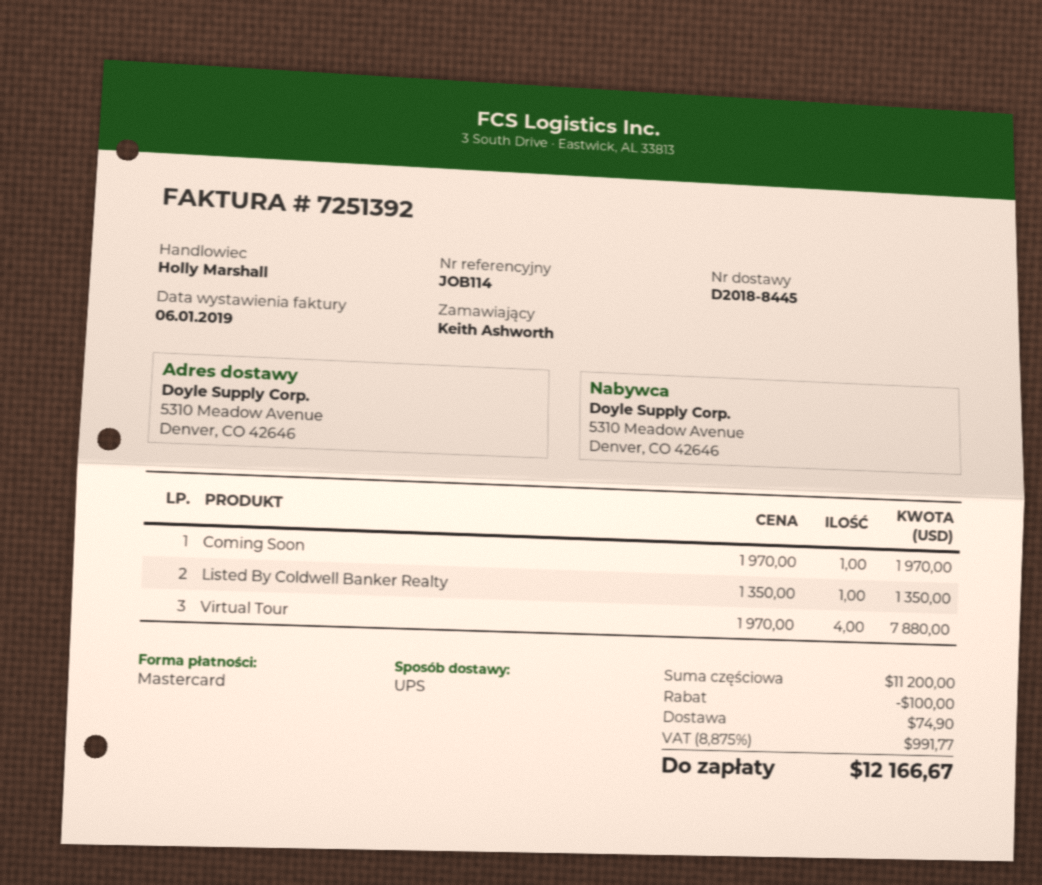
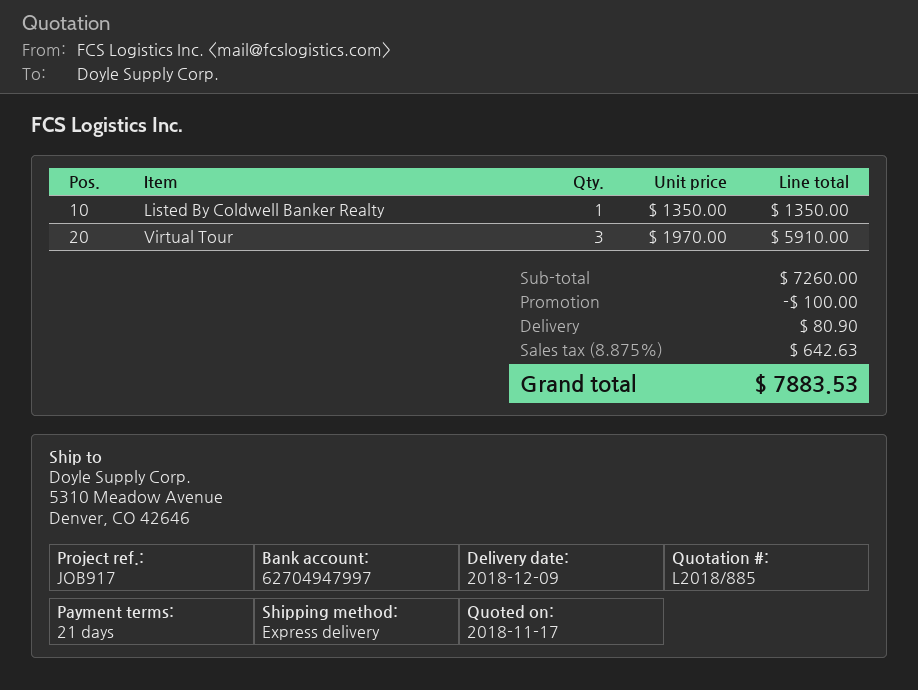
reference: JOB114 -> JOB917
shipping method: UPS -> express
Coming Soon: 1 x 1970.00 = 1970.00 -> none
Virtual Tour: 4 x 1970.00 = 7880.00 -> 3 x 1970.00 = 5910.00
subtotal: 11200.00 -> 7260.00
shipping: 74.90 -> 80.90
tax: 8.875% = 991.77 -> 8.875% = 642.63
total: 12166.67 -> 7883.53

